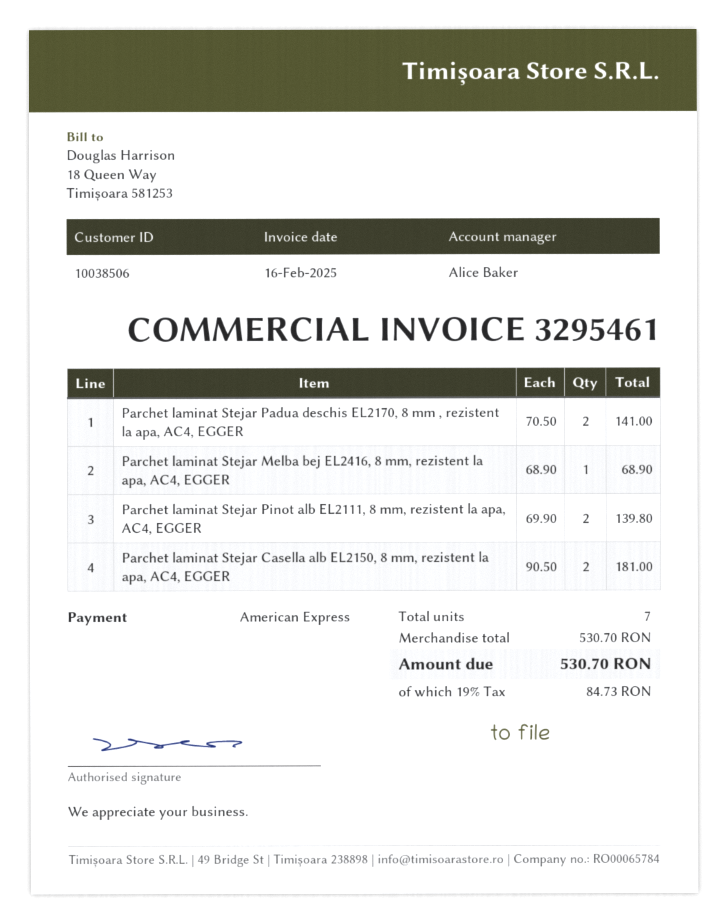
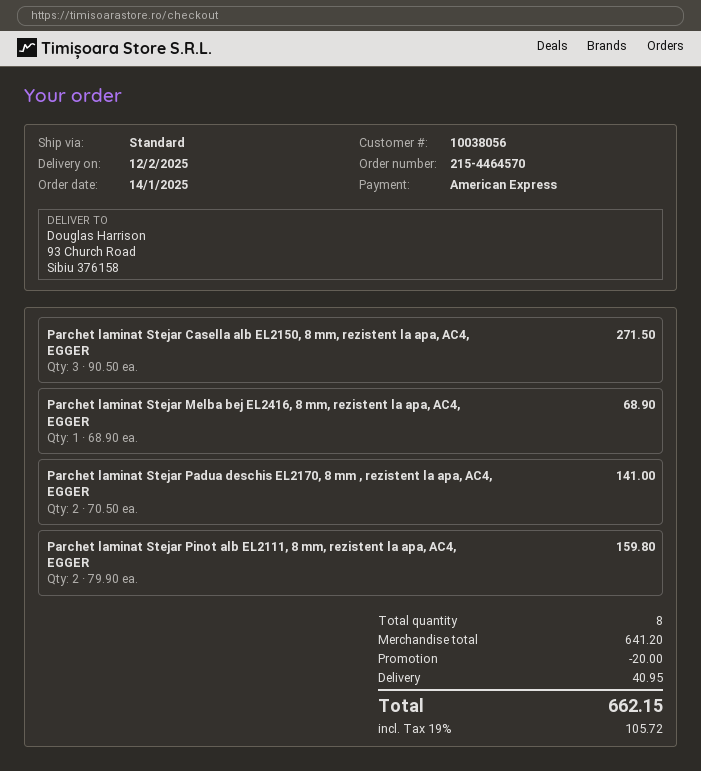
customer number: 10038506 -> 10038056
Parchet laminat Stejar Pinot alb EL2111, 8 mm, rezistent la apa, AC4, EGGER: 2 x 69.90 = 139.80 -> 2 x 79.90 = 159.80
Parchet laminat Stejar Casella alb EL2150, 8 mm, rezistent la apa, AC4, EGGER: 2 x 90.50 = 181.00 -> 3 x 90.50 = 271.50
total quantity: 7 -> 8
subtotal: 530.70 -> 641.20
discount: none -> 20.00
shipping: none -> 40.95
tax: 19% = 84.73 -> 19% = 105.72
total: 530.70 -> 662.15

